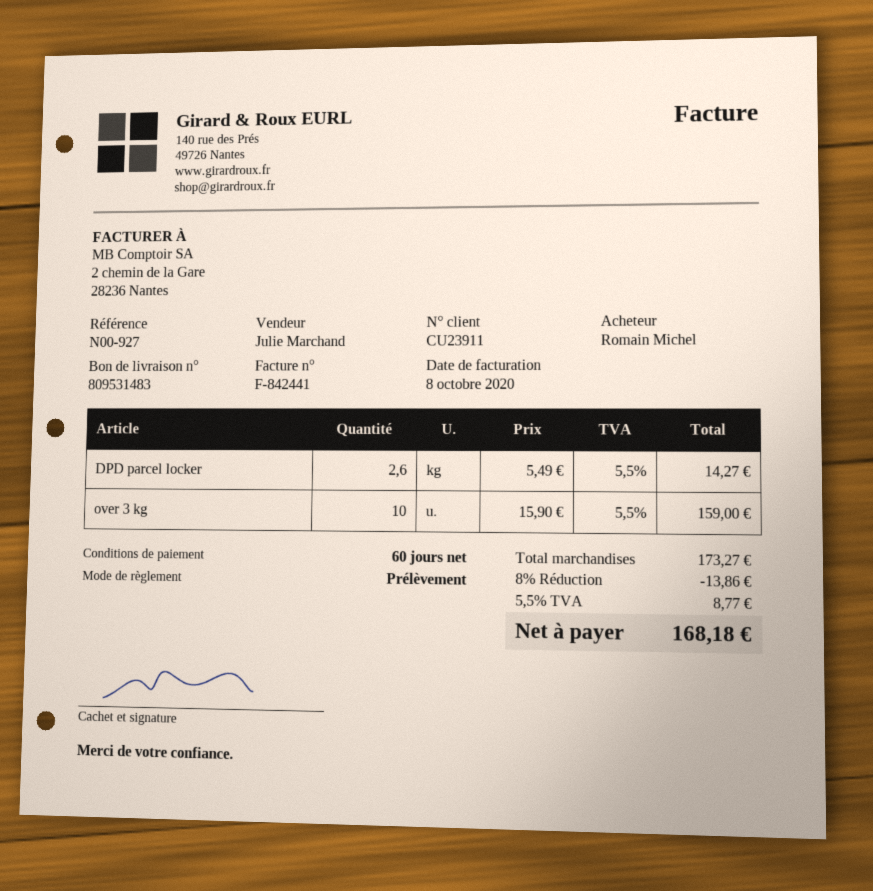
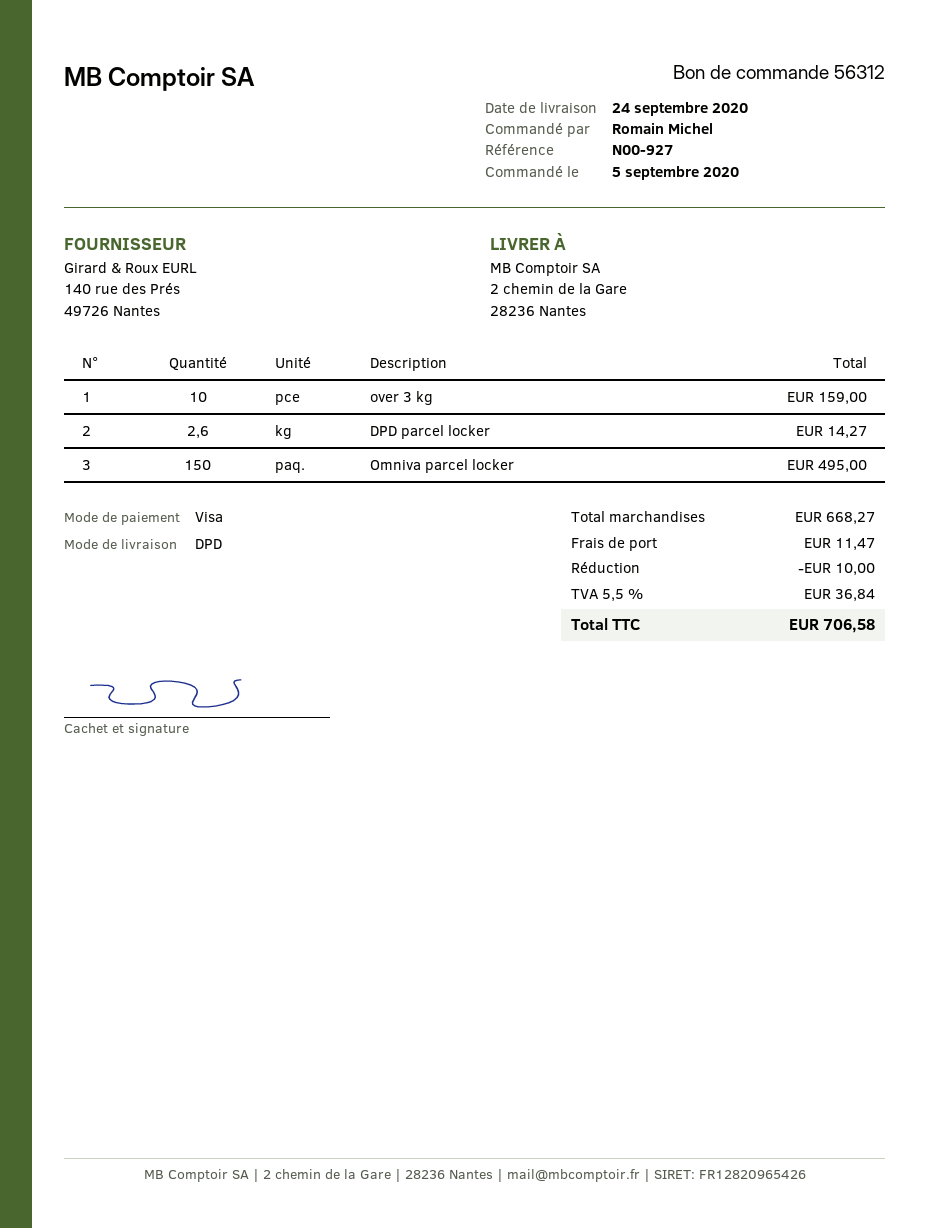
payment method: direct debit -> Visa
Omniva parcel locker: none -> 150 for 495.00
subtotal: 173.27 -> 668.27
discount: 13.86 -> 10.00
shipping: none -> 11.47
tax: 5.5% = 8.77 -> 5.5% = 36.84
total: 168.18 -> 706.58

